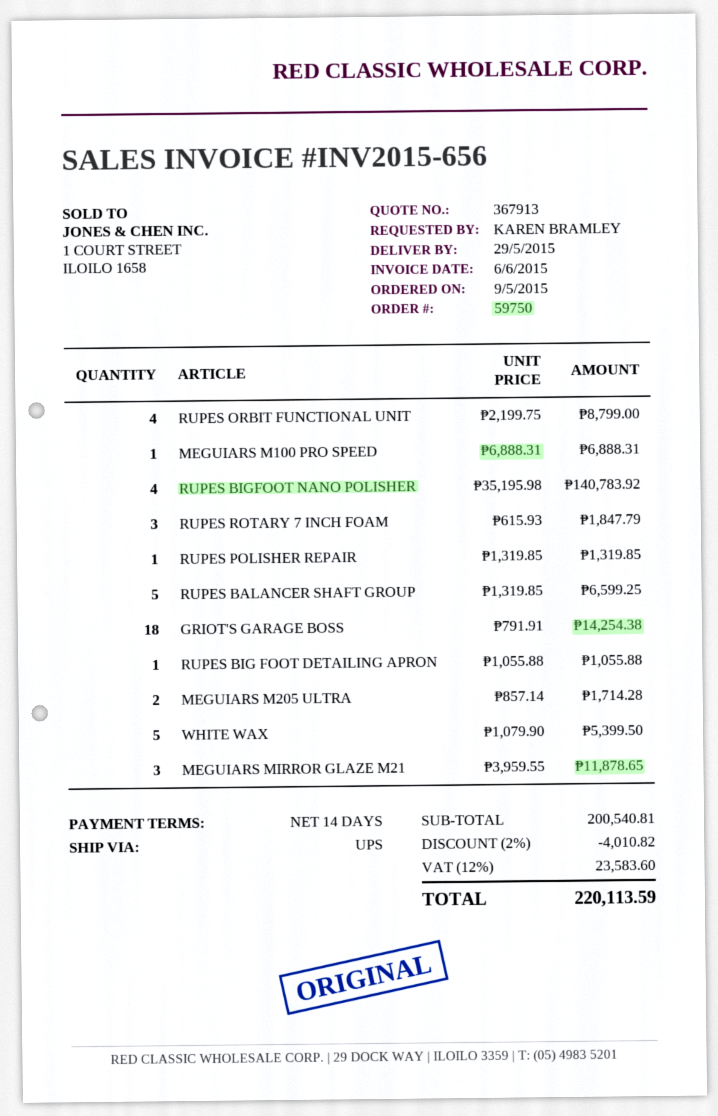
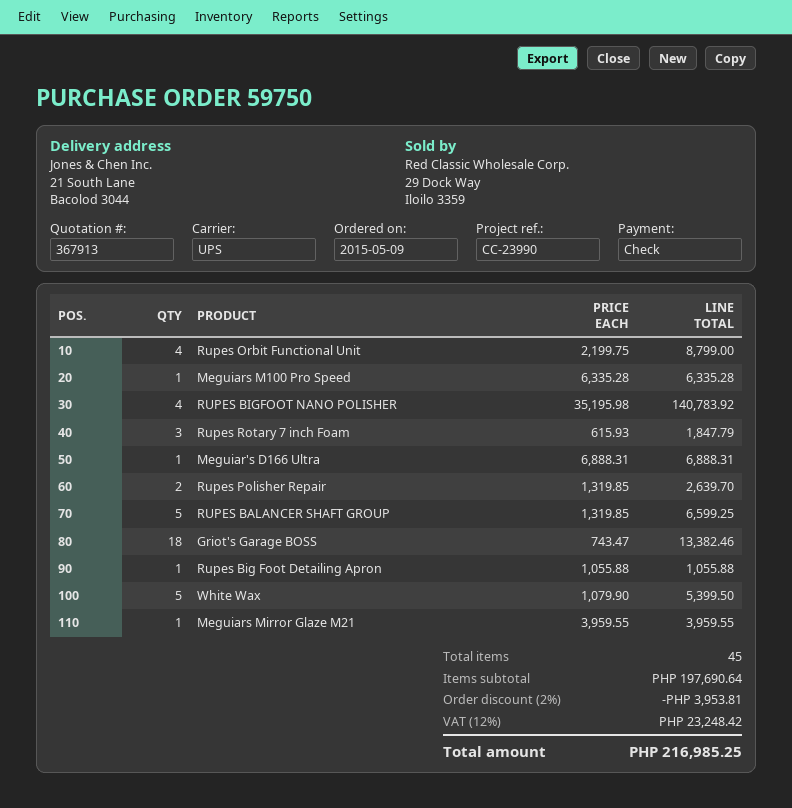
MEGUIARS M100 PRO SPEED: 1 x 6888.31 = 6888.31 -> 1 x 6335.28 = 6335.28
RUPES POLISHER REPAIR: 1 x 1319.85 = 1319.85 -> 2 x 1319.85 = 2639.70
GRIOT'S GARAGE BOSS: 18 x 791.91 = 14254.38 -> 18 x 743.47 = 13382.46
MEGUIARS M205 ULTRA: 2 x 857.14 = 1714.28 -> none
MEGUIARS MIRROR GLAZE M21: 3 x 3959.55 = 11878.65 -> 1 x 3959.55 = 3959.55
Meguiar's D166 Ultra: none -> 1 x 6888.31 = 6888.31
subtotal: 200540.81 -> 197690.64
discount: 2% = 4010.82 -> 2% = 3953.81
tax: 12% = 23583.60 -> 12% = 23248.42
total: 220113.59 -> 216985.25

